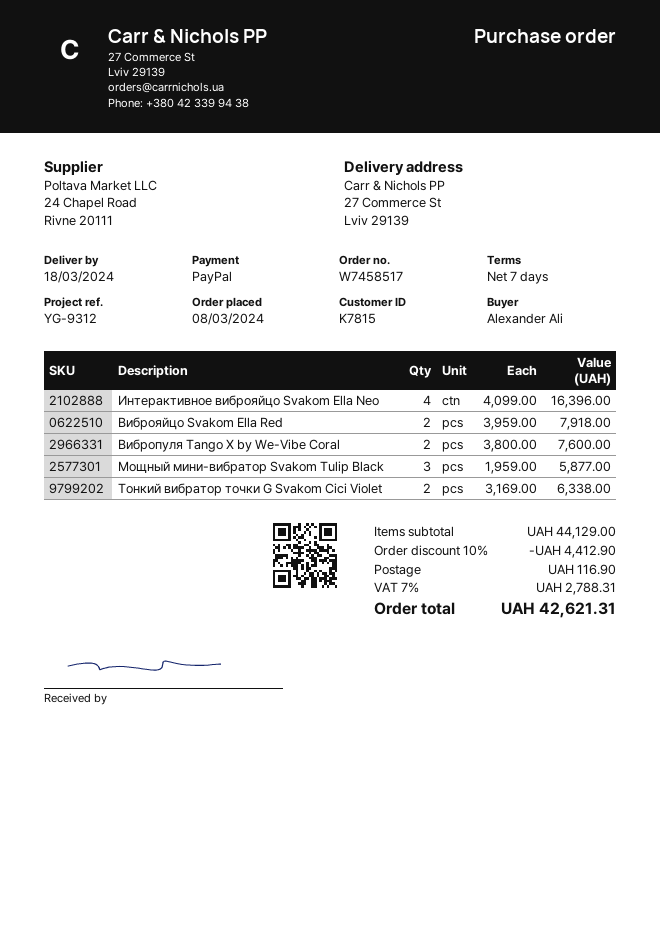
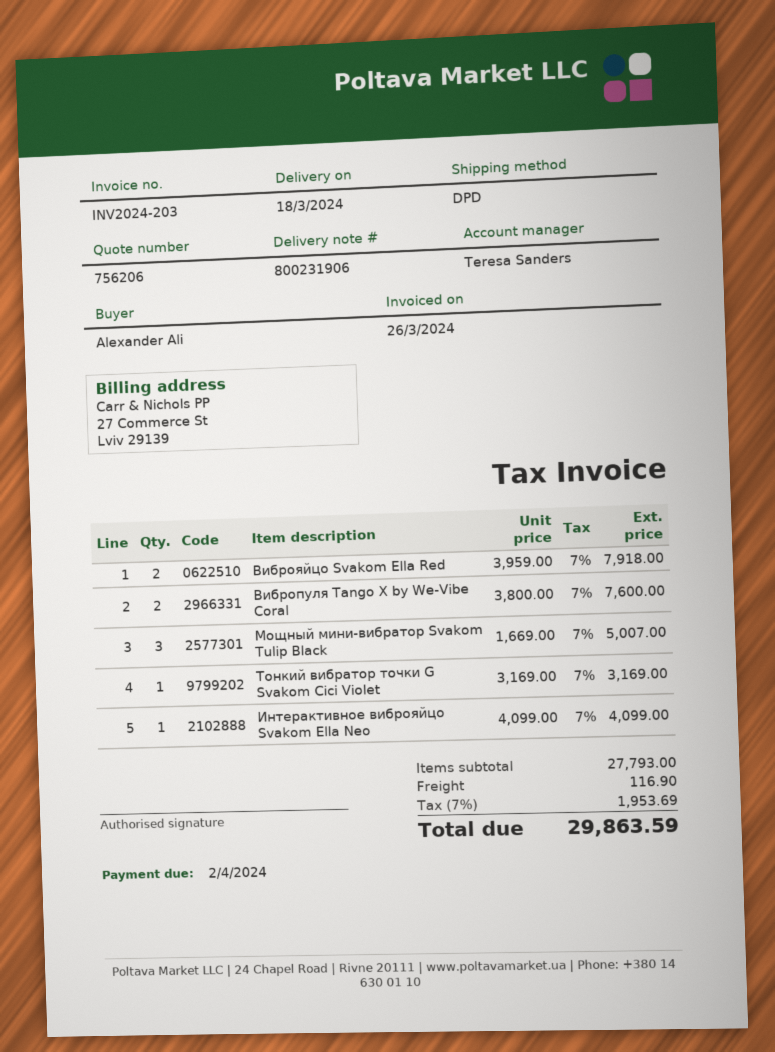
Интерактивное виброяйцо Svakom Ella Neo: 4 x 4099.00 = 16396.00 -> 1 x 4099.00 = 4099.00
Мощный мини-вибратор Svakom Tulip Black: 3 x 1959.00 = 5877.00 -> 3 x 1669.00 = 5007.00
Тонкий вибратор точки G Svakom Cici Violet: 2 x 3169.00 = 6338.00 -> 1 x 3169.00 = 3169.00
subtotal: 44129.00 -> 27793.00
discount: 10% = 4412.90 -> none
tax: 7% = 2788.31 -> 7% = 1953.69
total: 42621.31 -> 29863.59

